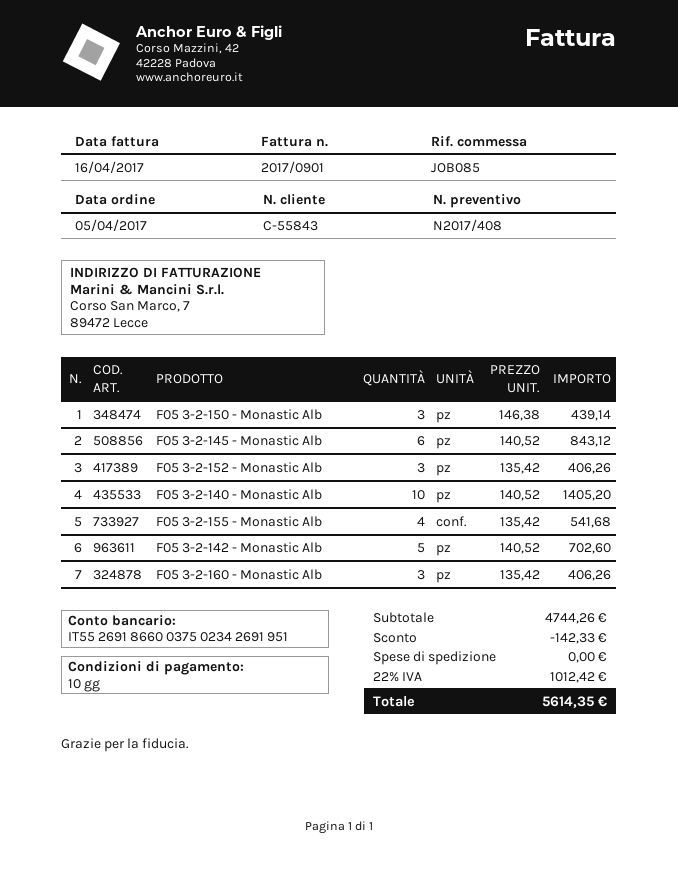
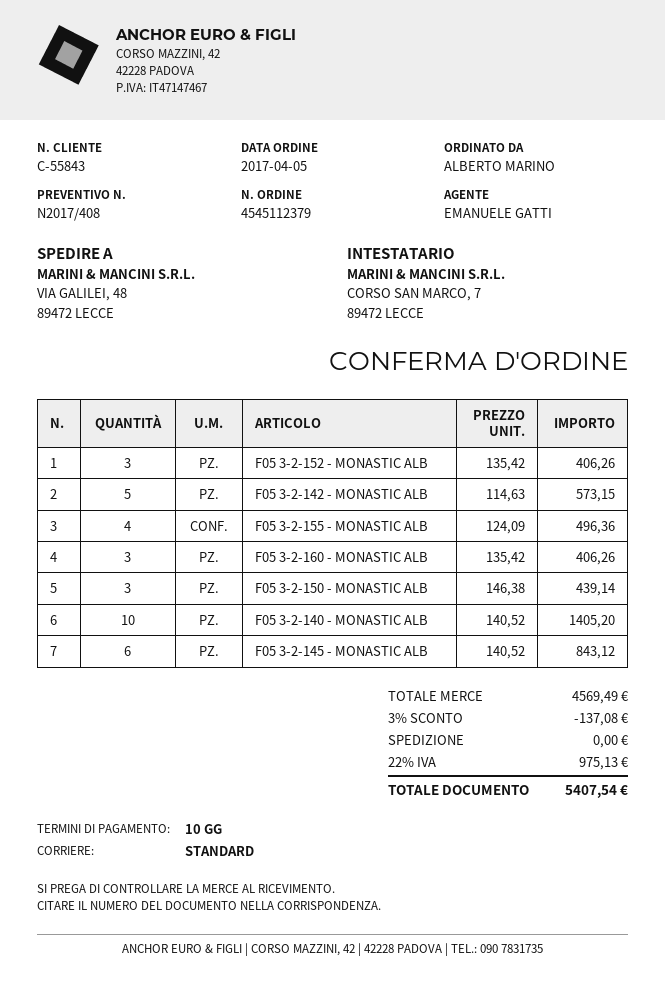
F05 3-2-155 - Monastic Alb: 4 x 135.42 = 541.68 -> 4 x 124.09 = 496.36
F05 3-2-142 - Monastic Alb: 5 x 140.52 = 702.60 -> 5 x 114.63 = 573.15
subtotal: 4744.26 -> 4569.49
discount: 142.33 -> 137.08
tax: 22% = 1012.42 -> 22% = 975.13
total: 5614.35 -> 5407.54

